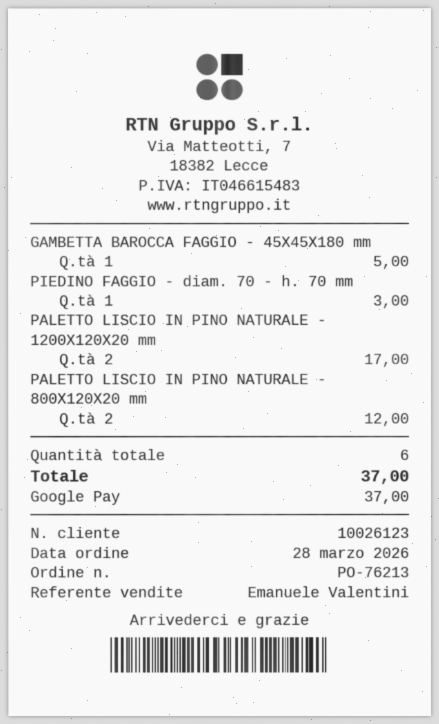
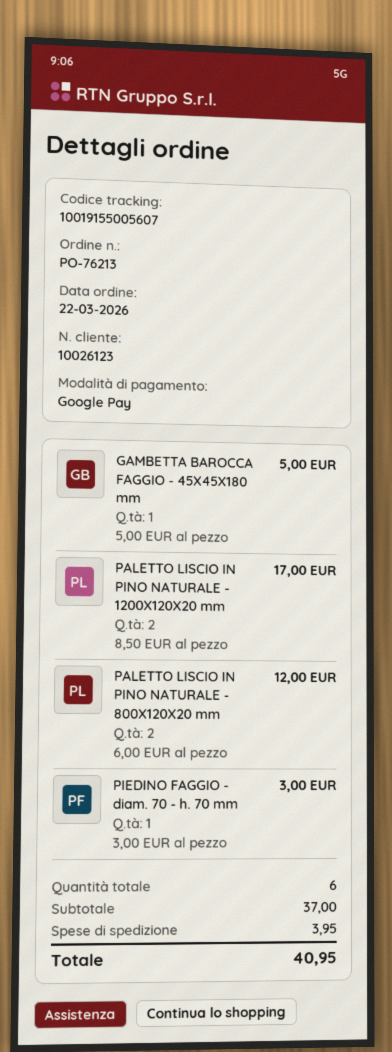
order date: 2026-03-28 -> 2026-03-22
shipping: none -> 3.95
total: 37.00 -> 40.95

